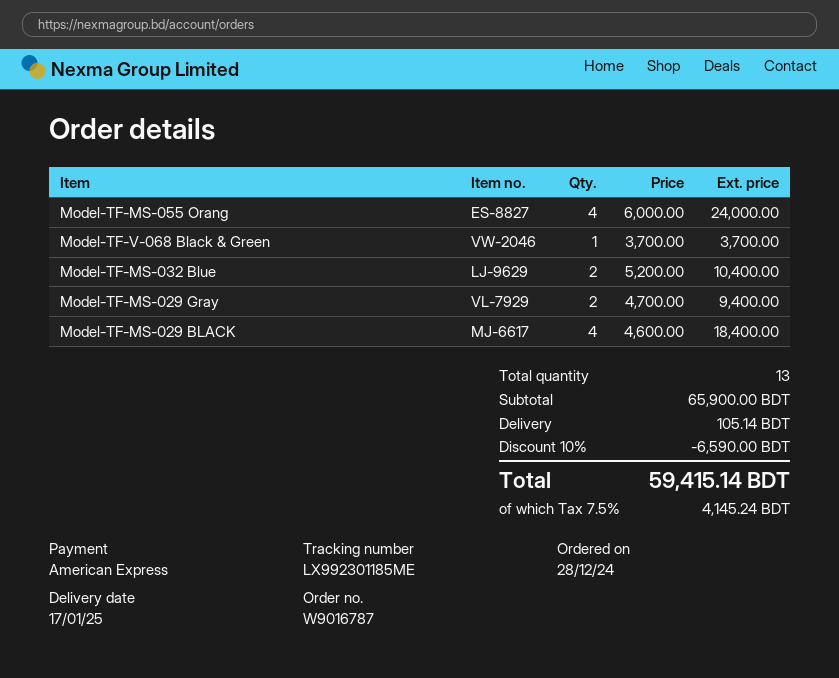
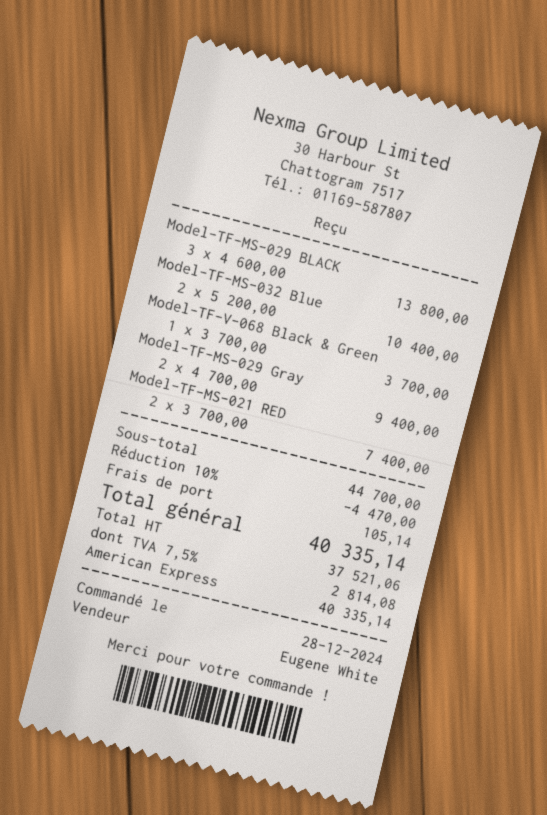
Model-TF-MS-055 Orang: 4 x 6000.00 = 24000.00 -> none
Model-TF-MS-029 BLACK: 4 x 4600.00 = 18400.00 -> 3 x 4600.00 = 13800.00
Model-TF-MS-021 RED: none -> 2 x 3700.00 = 7400.00
subtotal: 65900.00 -> 44700.00
discount: 10% = 6590.00 -> 10% = 4470.00
tax: 7.5% = 4145.24 -> 7.5% = 2814.08
total: 59415.14 -> 40335.14

